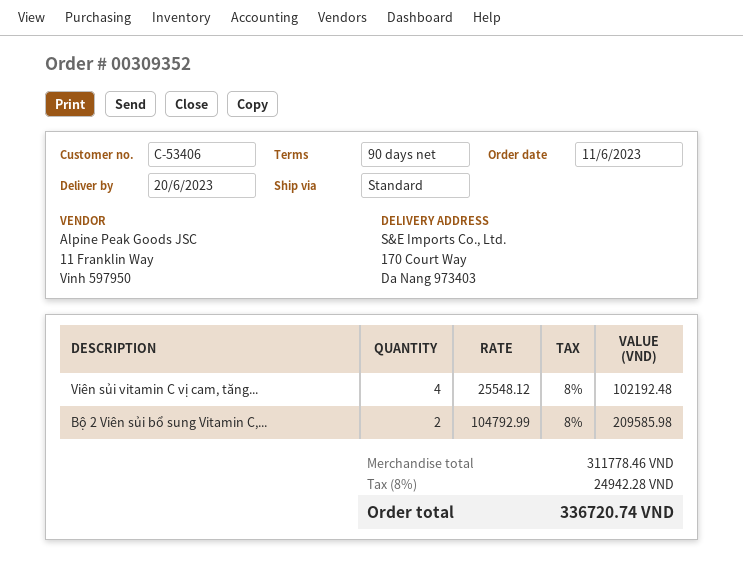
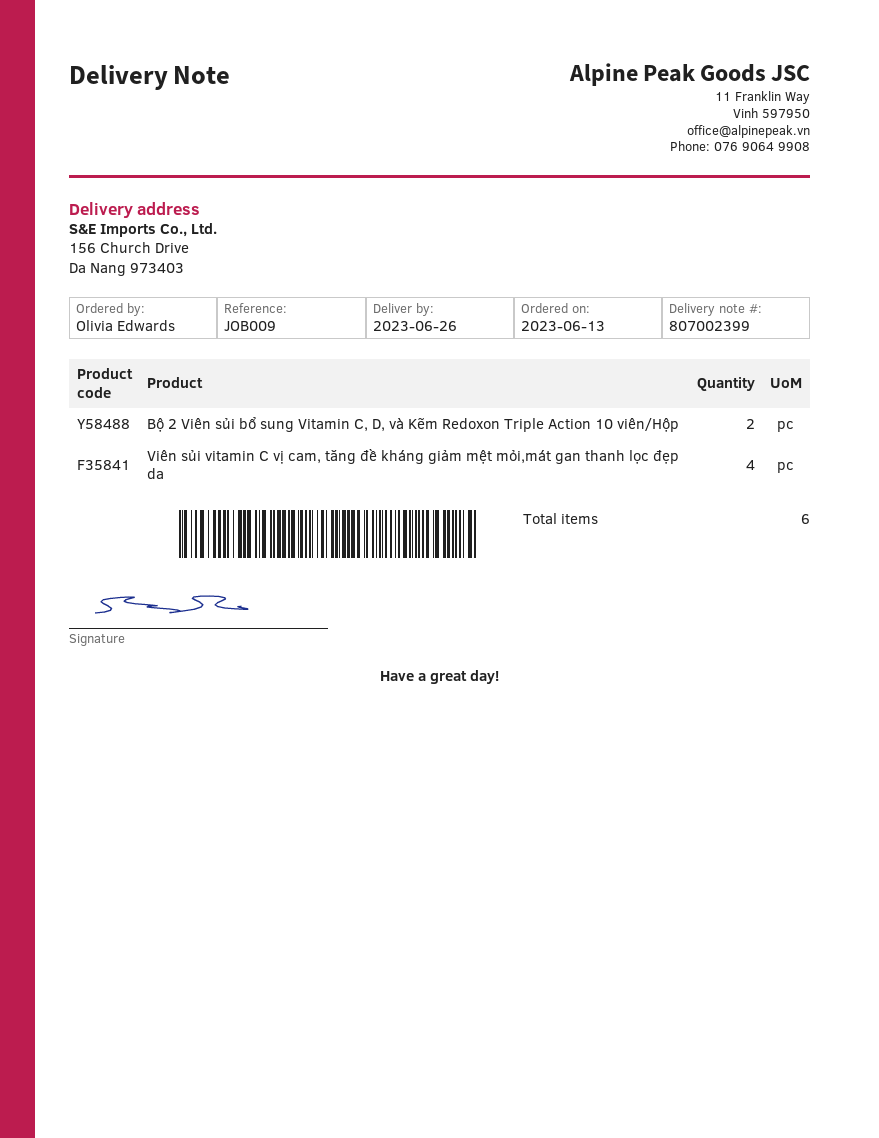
order date: 2023-06-11 -> 2023-06-13
delivery date: 2023-06-20 -> 2023-06-26
ship to: 170 Court Way, Da Nang 973403 -> 156 Church Drive, Da Nang 973403

